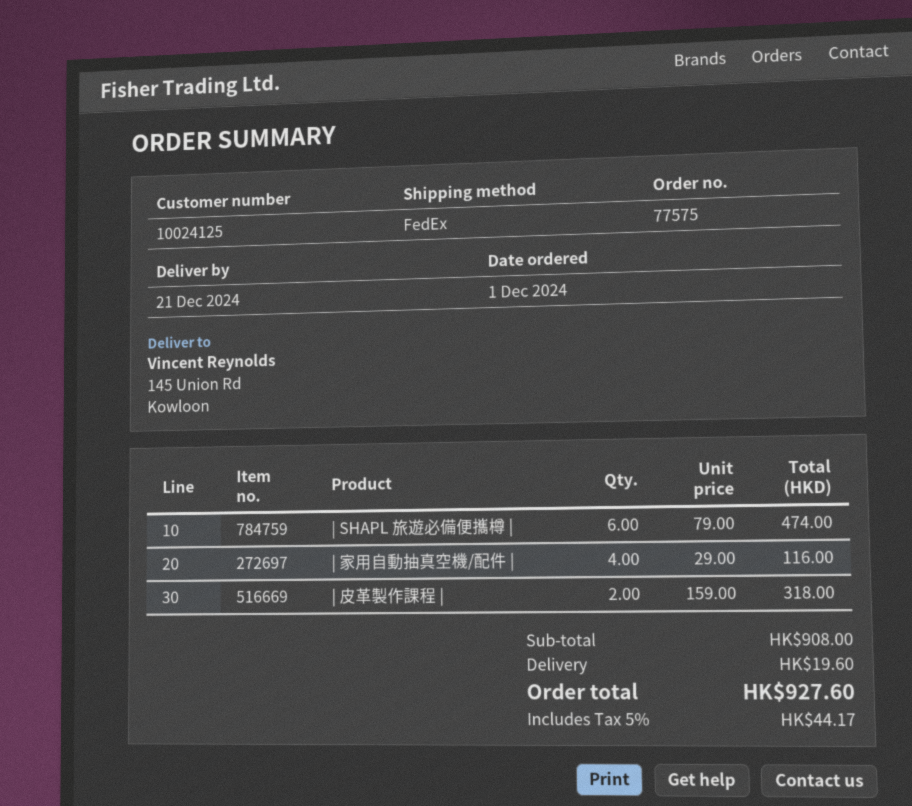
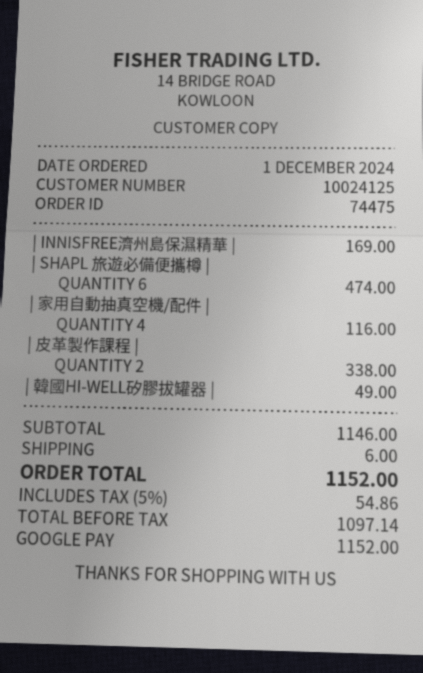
order number: 77575 -> 74475
| 皮革製作課程 |: 2 for 318.00 -> 2 for 338.00
| INNISFREE濟州島保濕精華 |: none -> 1 for 169.00
| 韓國HI-WELL矽膠拔罐器 |: none -> 1 for 49.00
subtotal: 908.00 -> 1146.00
shipping: 19.60 -> 6.00
tax: 5% = 44.17 -> 5% = 54.86
total: 927.60 -> 1152.00

